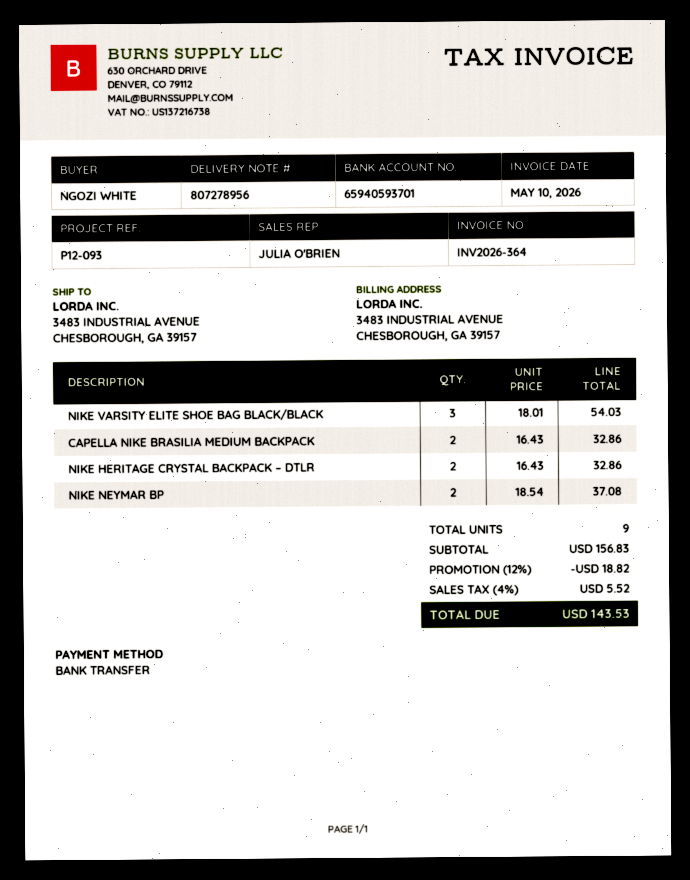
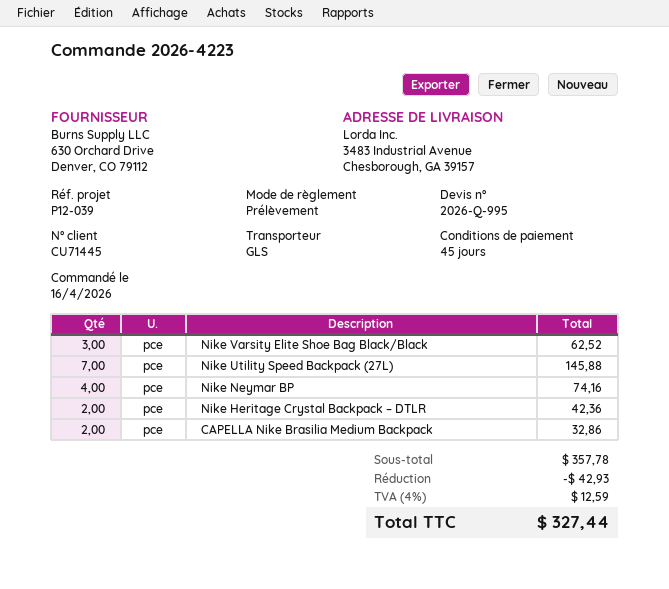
reference: P12-093 -> P12-039
payment method: bank transfer -> direct debit
NIKE VARSITY ELITE SHOE BAG BLACK/BLACK: 3 for 54.03 -> 3 for 62.52
NIKE HERITAGE CRYSTAL BACKPACK – DTLR: 2 for 32.86 -> 2 for 42.36
NIKE NEYMAR BP: 2 for 37.08 -> 4 for 74.16
Nike Utility Speed Backpack (27L): none -> 7 for 145.88
subtotal: 156.83 -> 357.78
discount: 18.82 -> 42.93
tax: 4% = 5.52 -> 4% = 12.59
total: 143.53 -> 327.44

